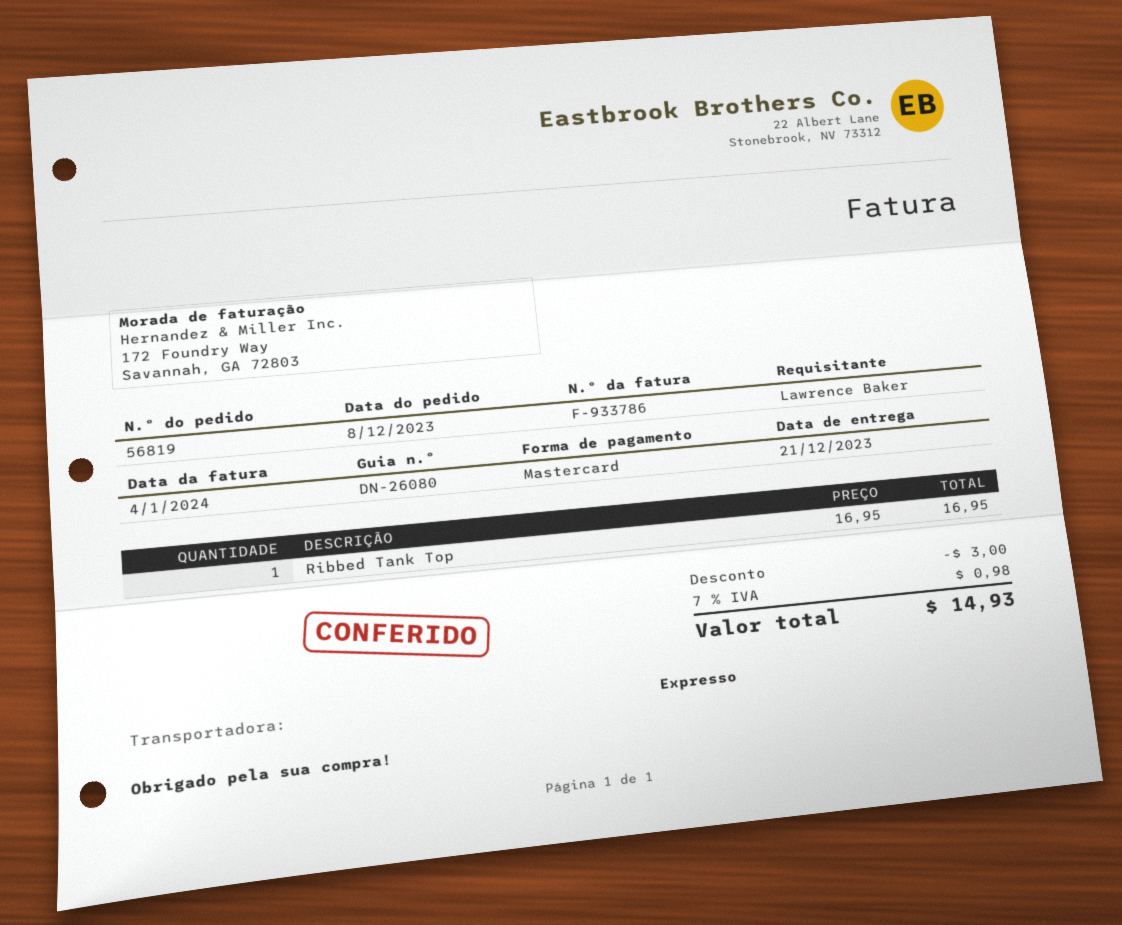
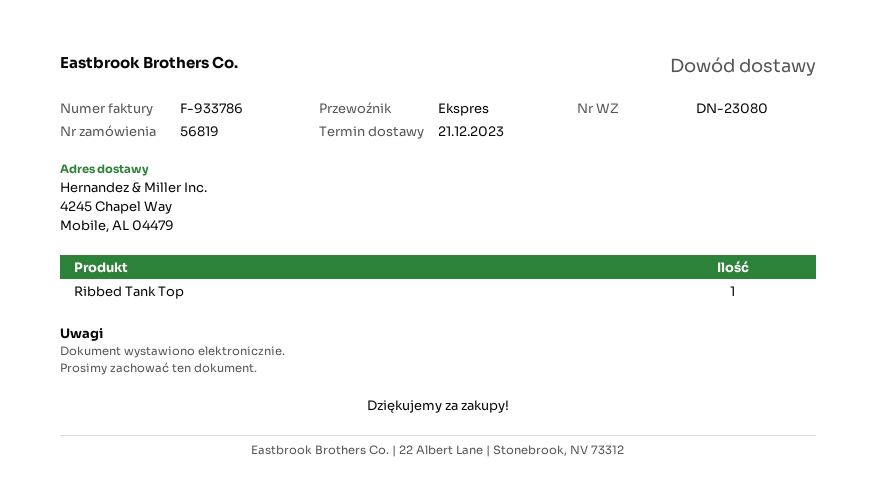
delivery note number: DN-26080 -> DN-23080

